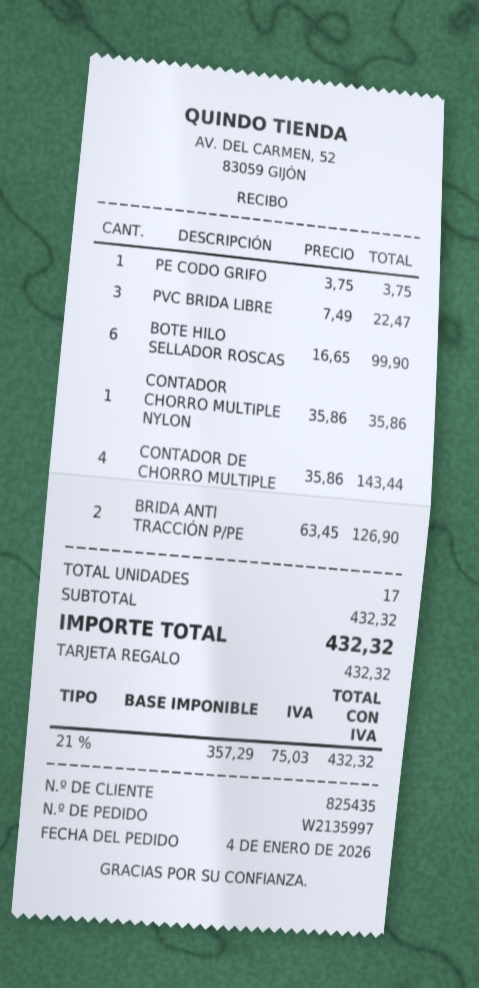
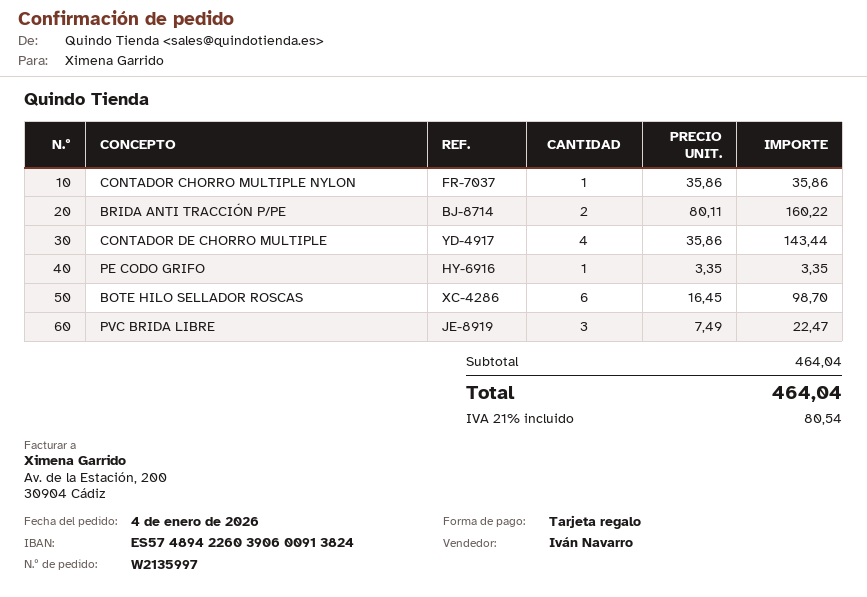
PE CODO GRIFO: 1 x 3.75 = 3.75 -> 1 x 3.35 = 3.35
BOTE HILO SELLADOR ROSCAS: 6 x 16.65 = 99.90 -> 6 x 16.45 = 98.70
BRIDA ANTI TRACCIÓN P/PE: 2 x 63.45 = 126.90 -> 2 x 80.11 = 160.22
subtotal: 432.32 -> 464.04
tax: 21% = 75.03 -> 21% = 80.54
total: 432.32 -> 464.04

